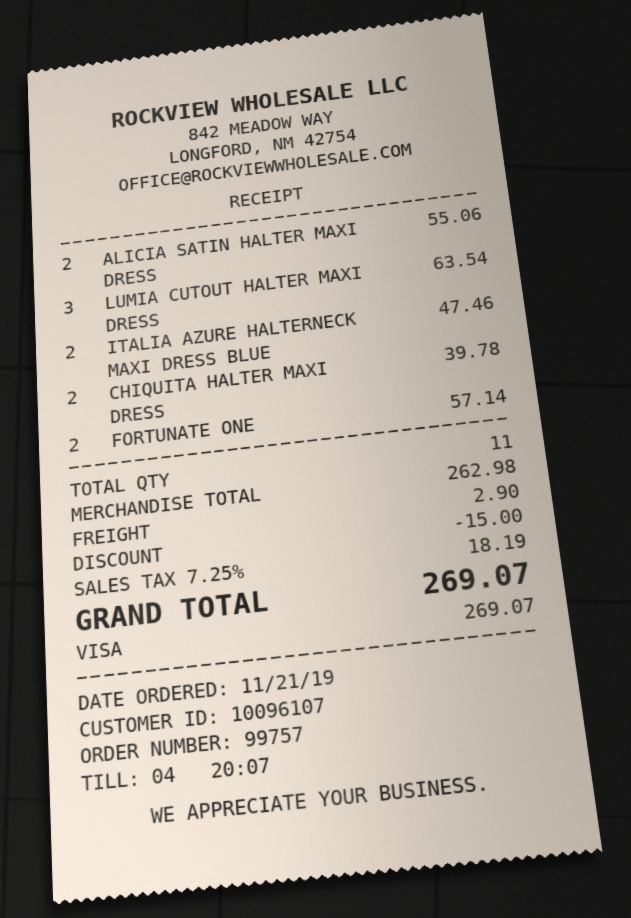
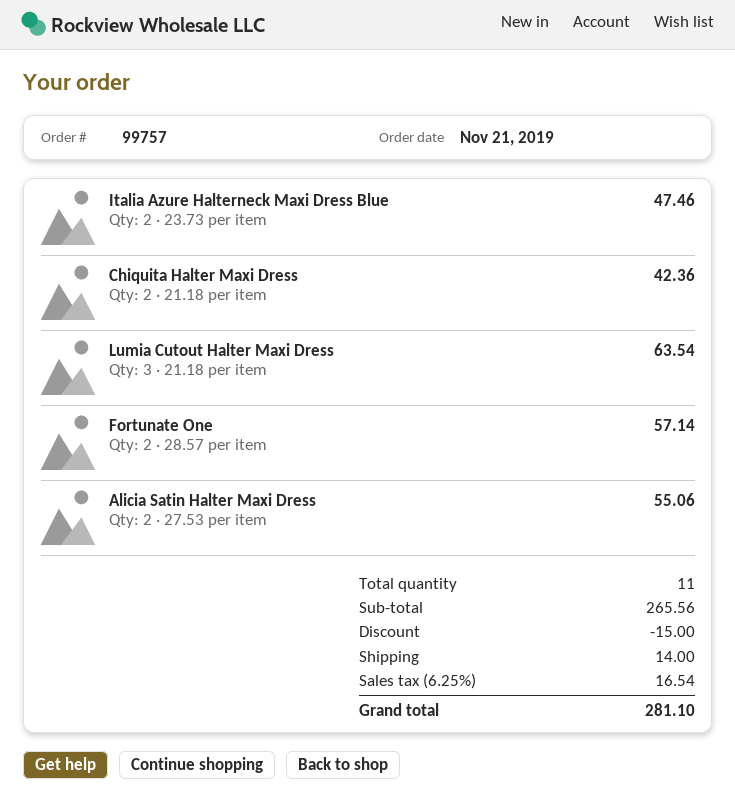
CHIQUITA HALTER MAXI DRESS: 2 for 39.78 -> 2 for 42.36
subtotal: 262.98 -> 265.56
shipping: 2.90 -> 14.00
tax: 7.25% = 18.19 -> 6.25% = 16.54
total: 269.07 -> 281.10

